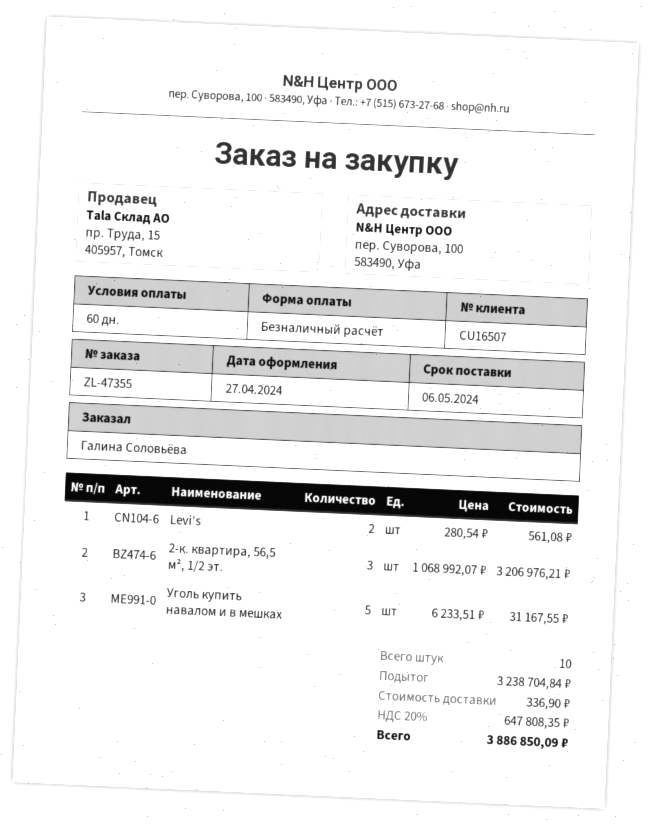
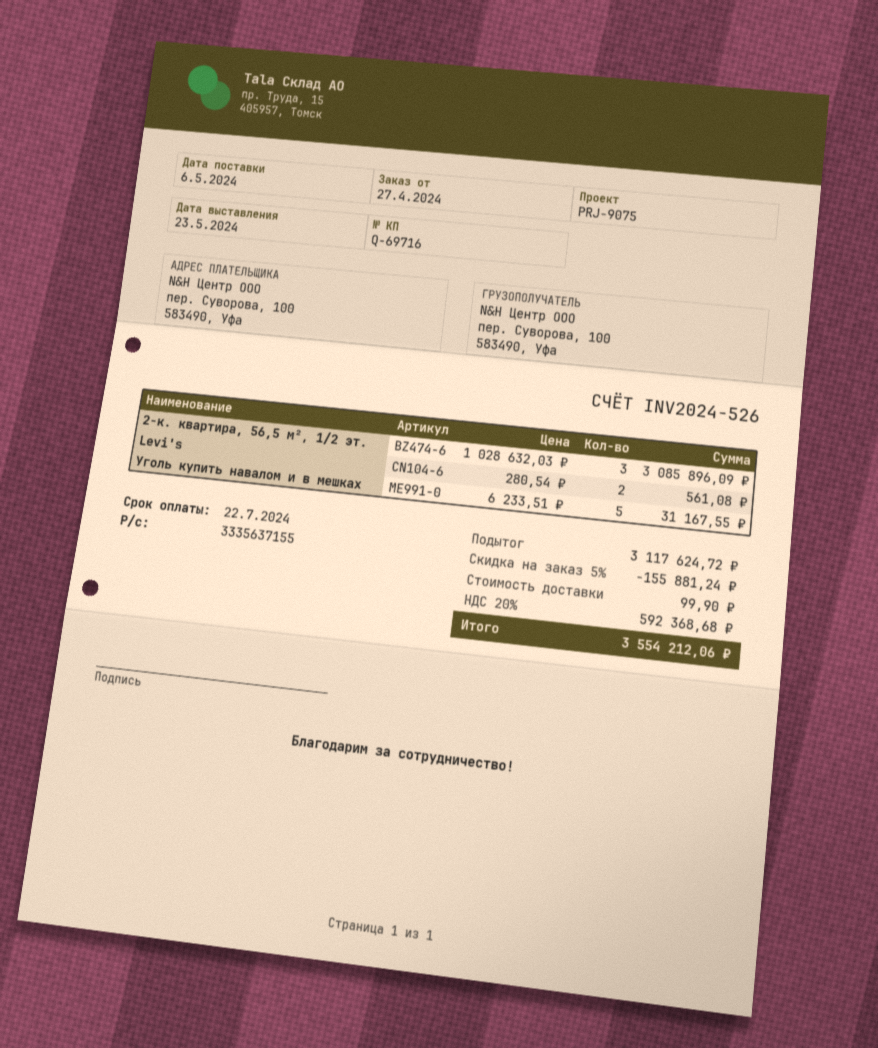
2-к. квартира, 56,5 м², 1/2 эт.: 3 x 1068992.07 = 3206976.21 -> 3 x 1028632.03 = 3085896.09
subtotal: 3238704.84 -> 3117624.72
discount: none -> 5% = 155881.24
shipping: 336.90 -> 99.90
tax: 20% = 647808.35 -> 20% = 592368.68
total: 3886850.09 -> 3554212.06

